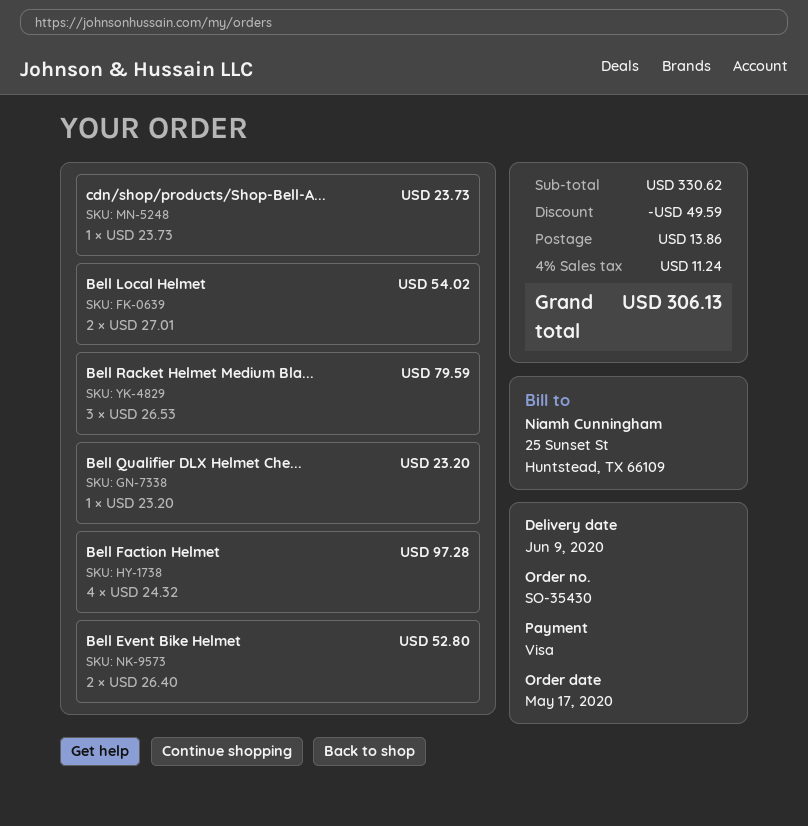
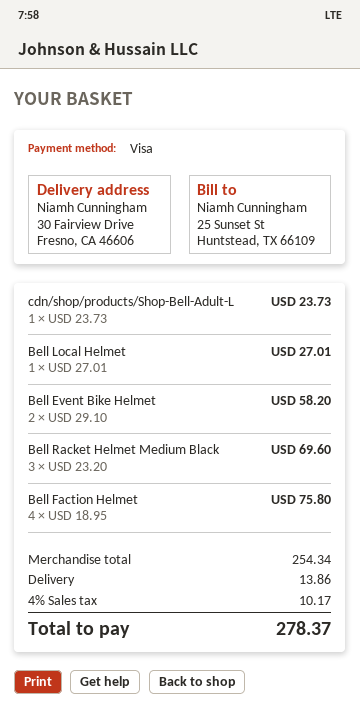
Bell Local Helmet: 2 x 27.01 = 54.02 -> 1 x 27.01 = 27.01
Bell Racket Helmet Medium Bla...: 3 x 26.53 = 79.59 -> 3 x 23.20 = 69.60
Bell Qualifier DLX Helmet Che...: 1 x 23.20 = 23.20 -> none
Bell Faction Helmet: 4 x 24.32 = 97.28 -> 4 x 18.95 = 75.80
Bell Event Bike Helmet: 2 x 26.40 = 52.80 -> 2 x 29.10 = 58.20
subtotal: 330.62 -> 254.34
discount: 49.59 -> none
tax: 4% = 11.24 -> 4% = 10.17
total: 306.13 -> 278.37

